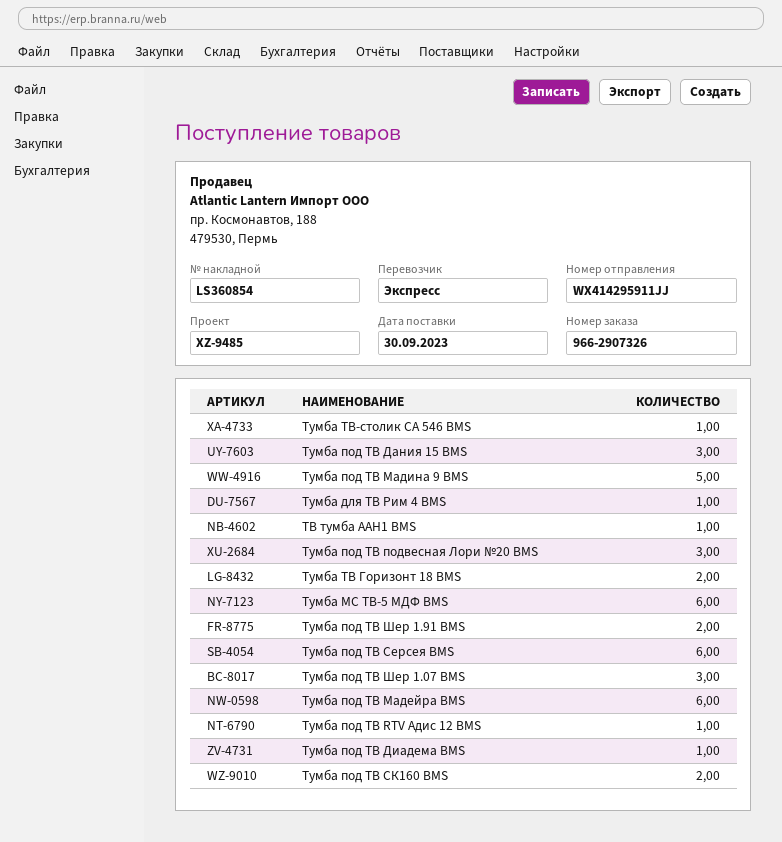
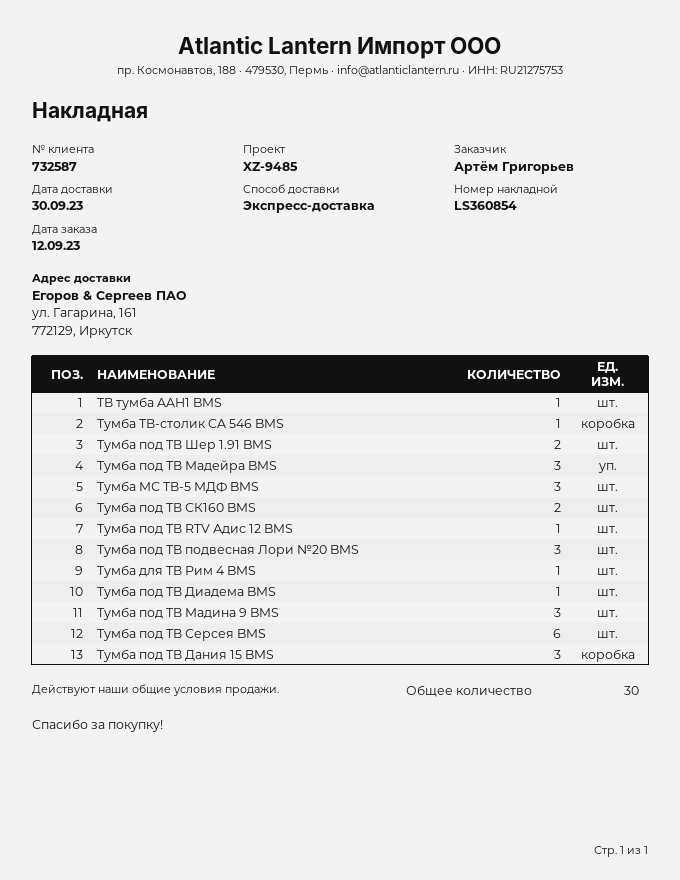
Тумба под ТВ Мадина 9 BMS: 5 -> 3
Тумба ТВ Горизонт 18 BMS: 2 -> none
Тумба МС ТВ-5 МДФ BMS: 6 -> 3
Тумба под ТВ Шер 1.07 BMS: 3 -> none
Тумба под ТВ Мадейра BMS: 6 -> 3

